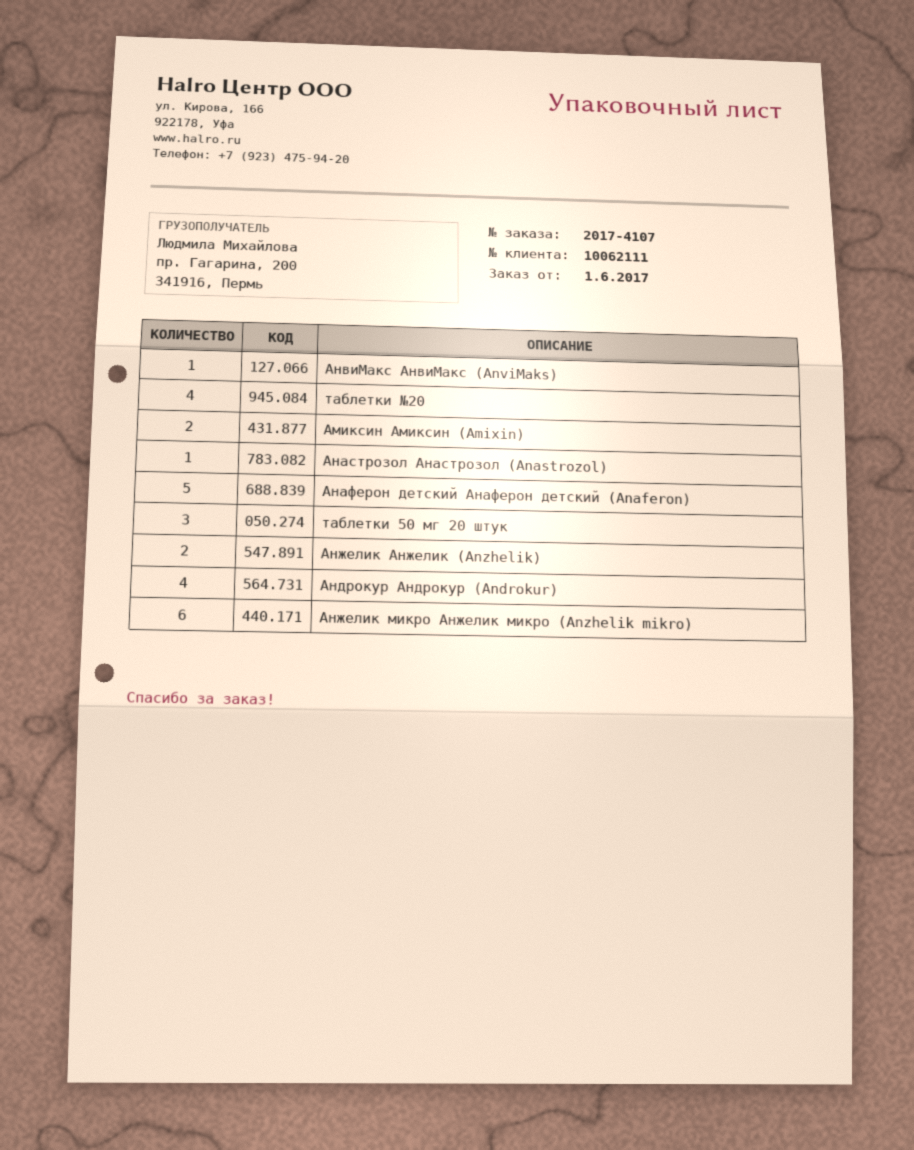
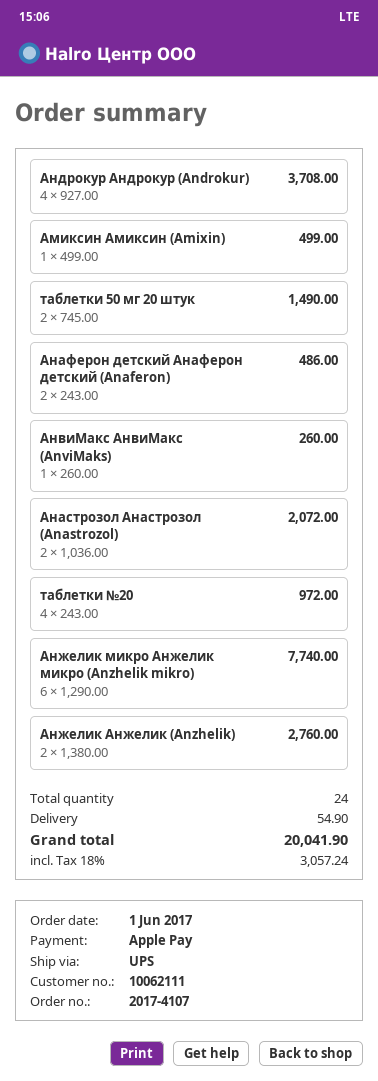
Амиксин Амиксин (Amixin): 2 -> 1
Анастрозол Анастрозол (Anastrozol): 1 -> 2
Анаферон детский Анаферон детский (Anaferon): 5 -> 2
таблетки 50 мг 20 штук: 3 -> 2

